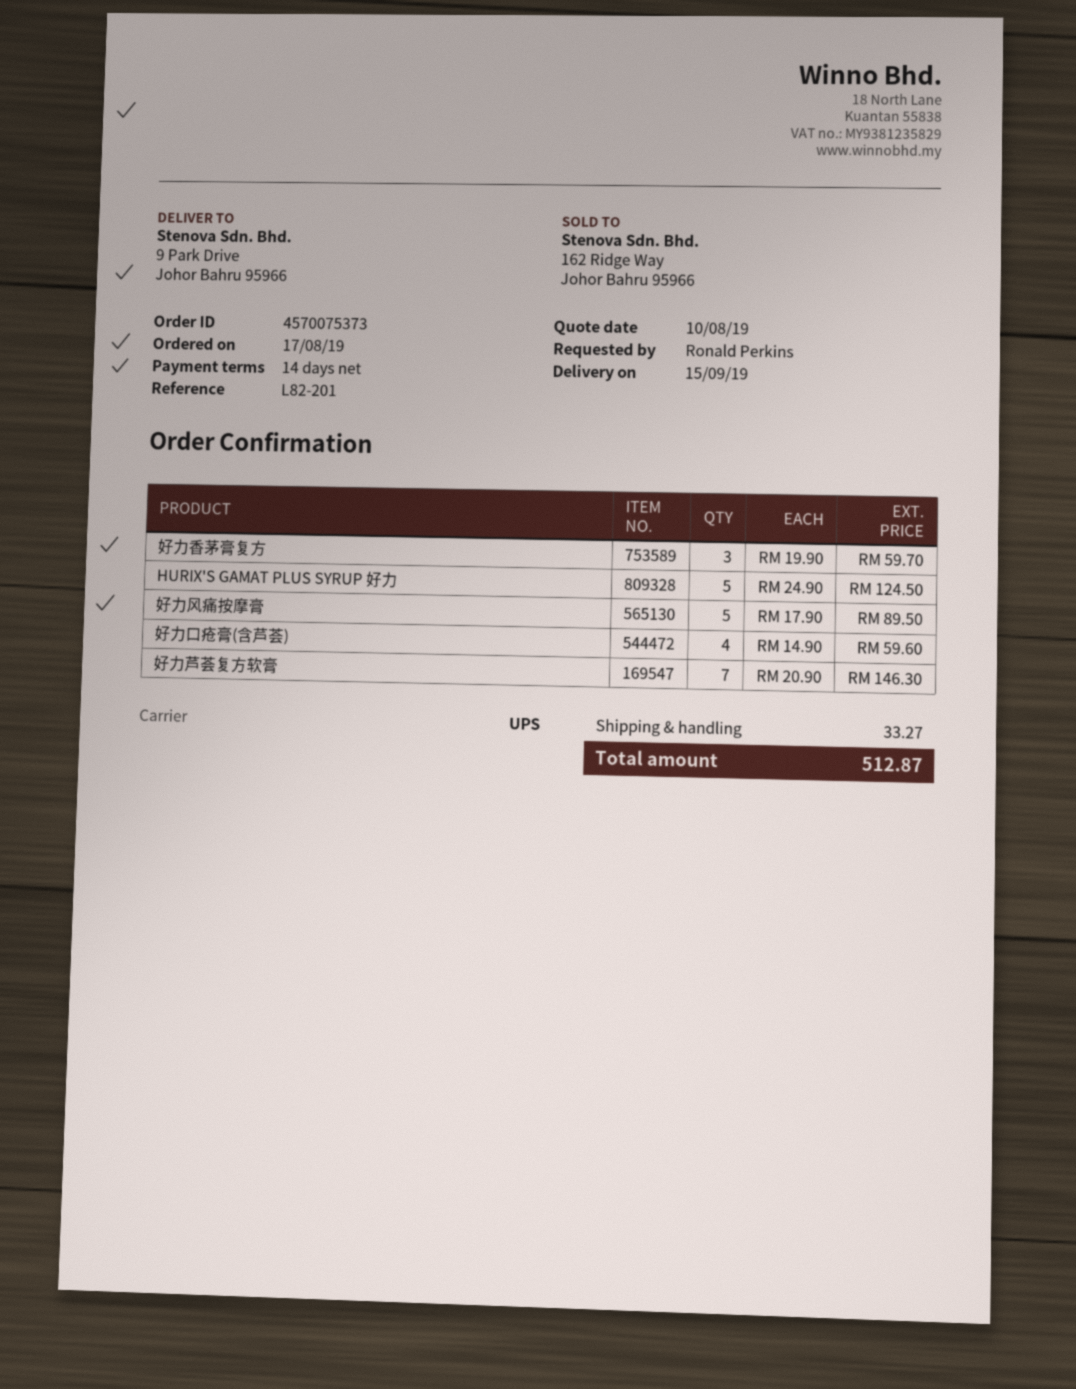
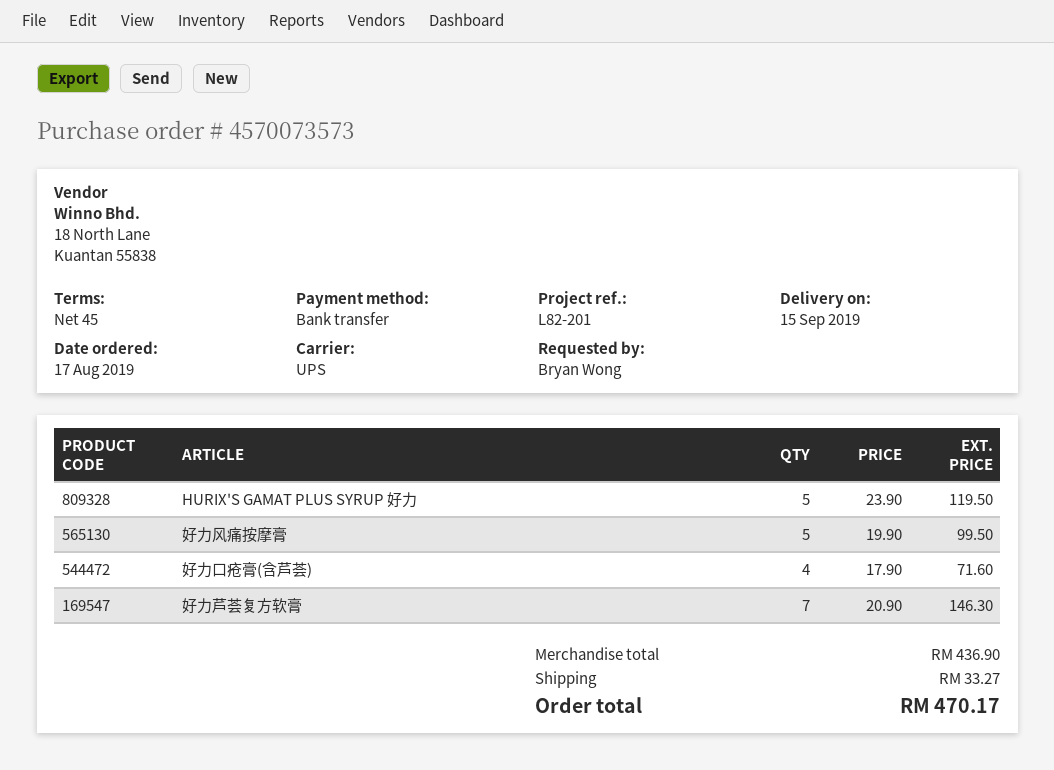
order number: 4570075373 -> 4570073573
payment terms: 14 days -> 45 days
ordered by: Ronald Perkins -> Bryan Wong
好力香茅膏复方: 3 x 19.90 = 59.70 -> none
HURIX'S GAMAT PLUS SYRUP 好力: 5 x 24.90 = 124.50 -> 5 x 23.90 = 119.50
好力风痛按摩膏: 5 x 17.90 = 89.50 -> 5 x 19.90 = 99.50
好力口疮膏(含芦荟): 4 x 14.90 = 59.60 -> 4 x 17.90 = 71.60
total: 512.87 -> 470.17

